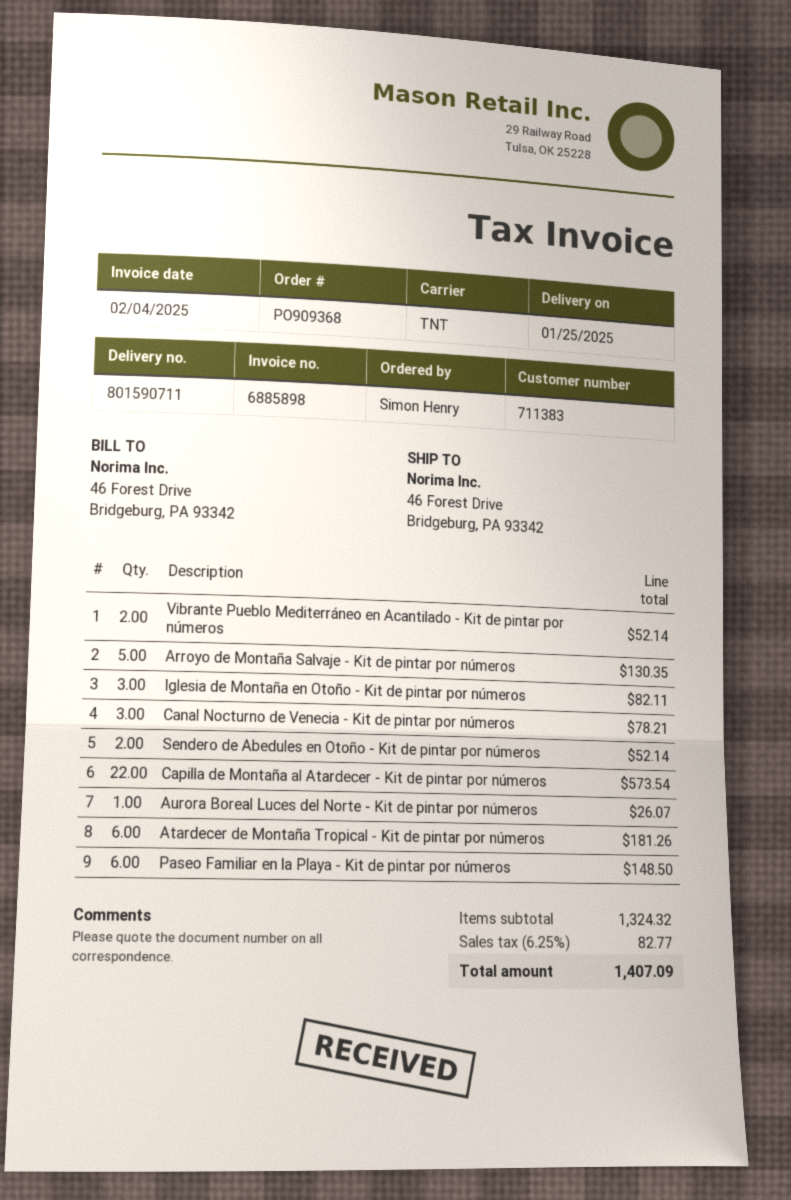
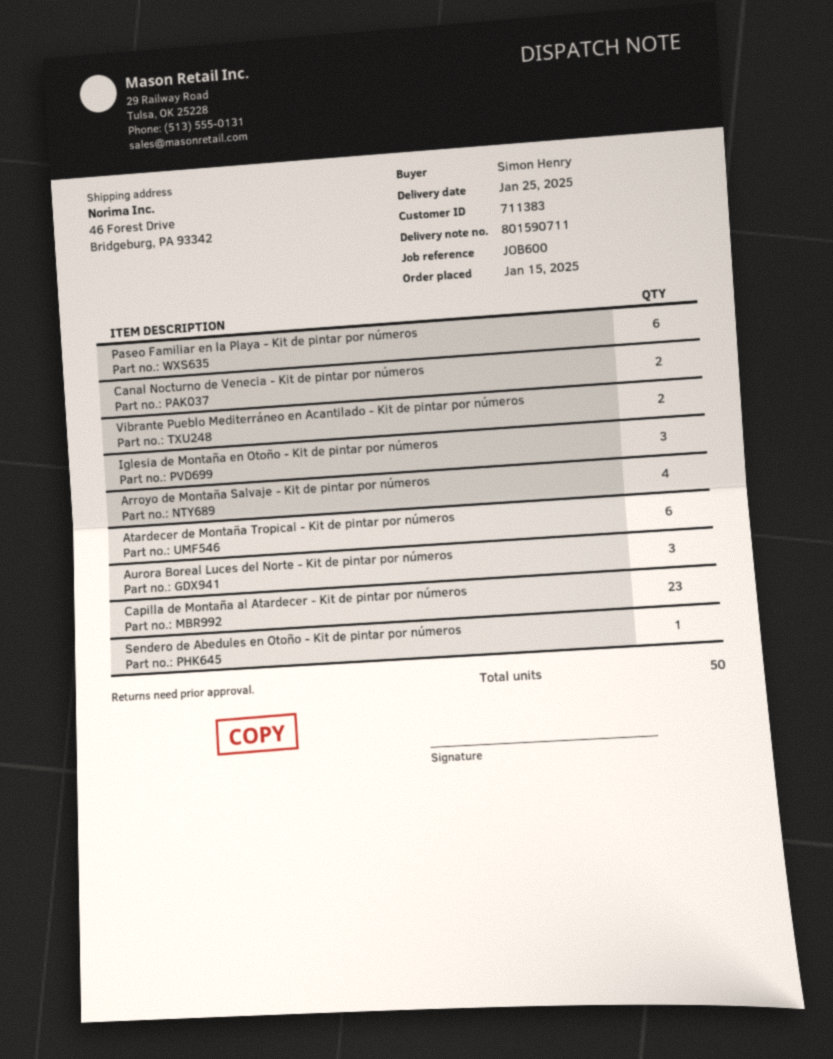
Arroyo de Montaña Salvaje - Kit de pintar por números: 5 -> 4
Canal Nocturno de Venecia - Kit de pintar por números: 3 -> 2
Sendero de Abedules en Otoño - Kit de pintar por números: 2 -> 1
Capilla de Montaña al Atardecer - Kit de pintar por números: 22 -> 23
Aurora Boreal Luces del Norte - Kit de pintar por números: 1 -> 3

